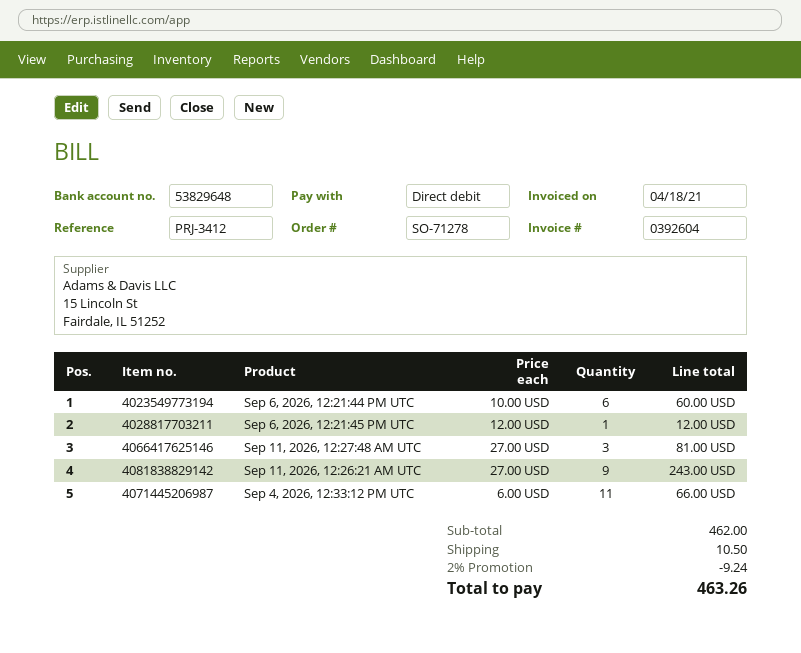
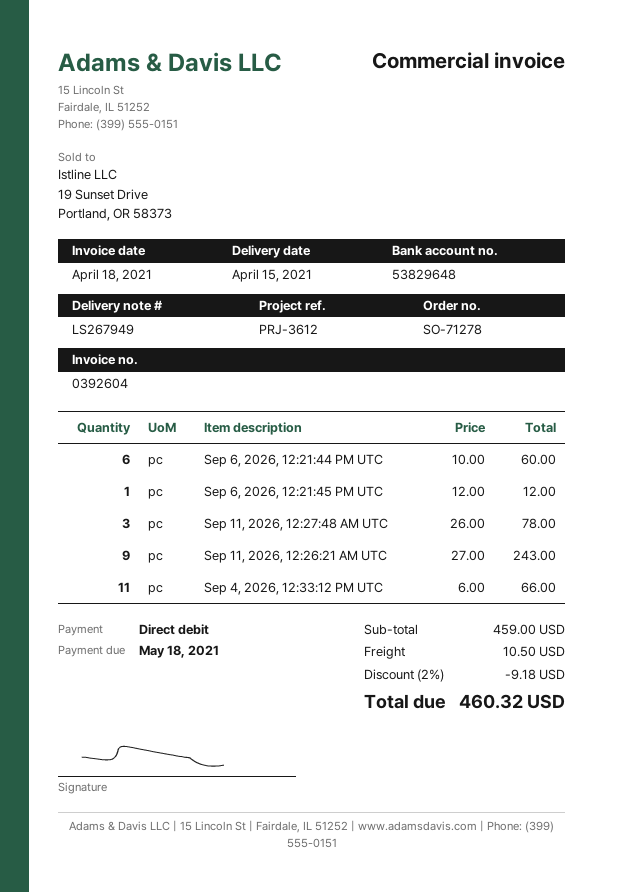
reference: PRJ-3412 -> PRJ-3612
Sep 11, 2026, 12:27:48 AM UTC: 3 x 27.00 = 81.00 -> 3 x 26.00 = 78.00
subtotal: 462.00 -> 459.00
discount: 2% = 9.24 -> 2% = 9.18
total: 463.26 -> 460.32

